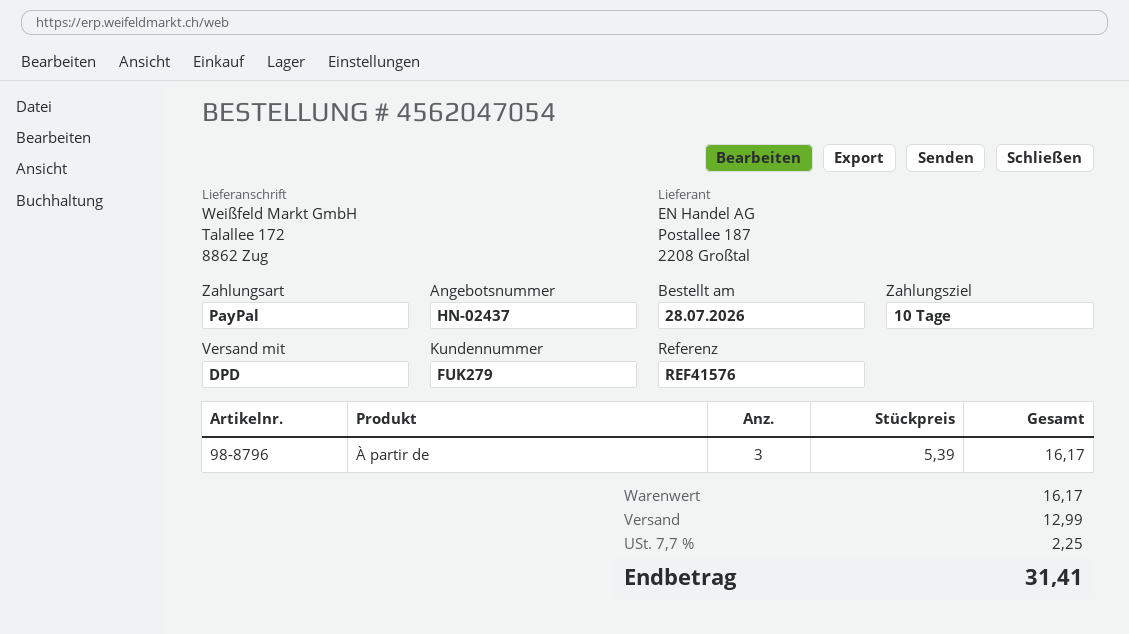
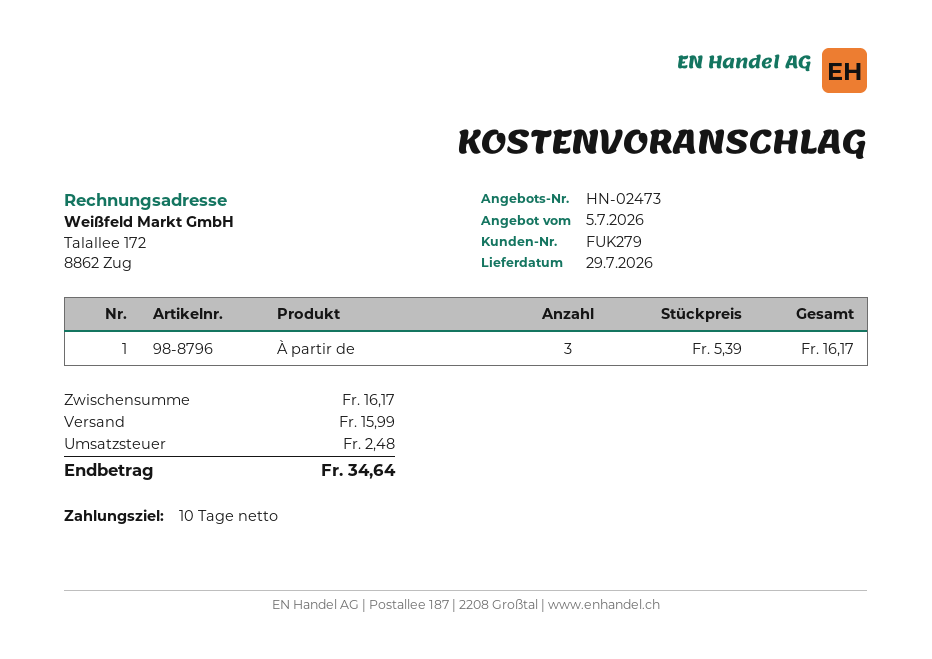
quote number: HN-02437 -> HN-02473
shipping: 12.99 -> 15.99
tax: 2.25 -> 2.48
total: 31.41 -> 34.64

